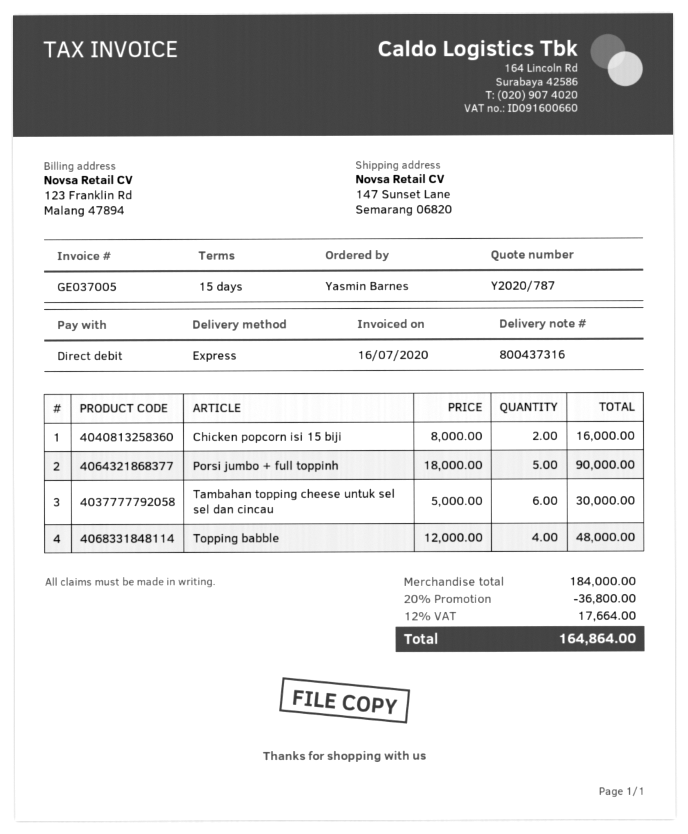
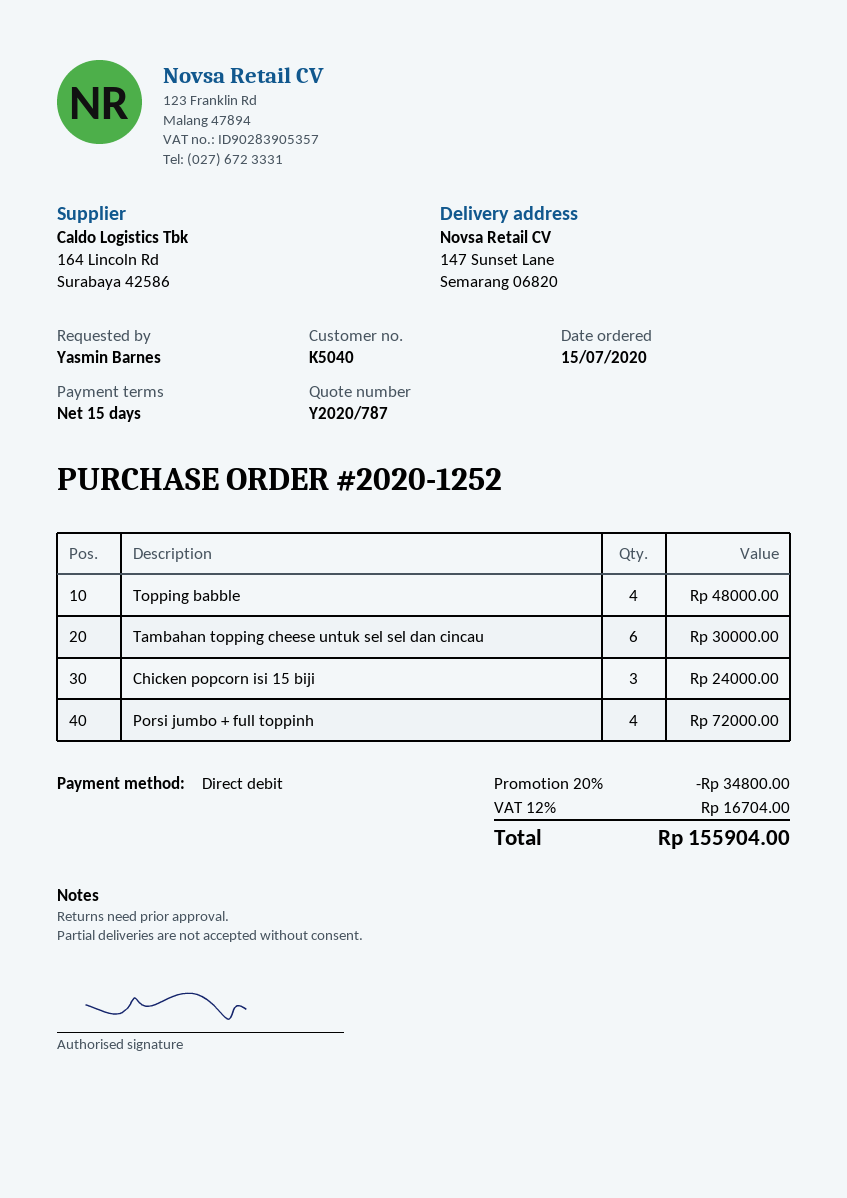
Chicken popcorn isi 15 biji: 2 for 16000.00 -> 3 for 24000.00
Porsi jumbo + full toppinh: 5 for 90000.00 -> 4 for 72000.00
discount: 20% = 36800.00 -> 20% = 34800.00
tax: 12% = 17664.00 -> 12% = 16704.00
total: 164864.00 -> 155904.00

